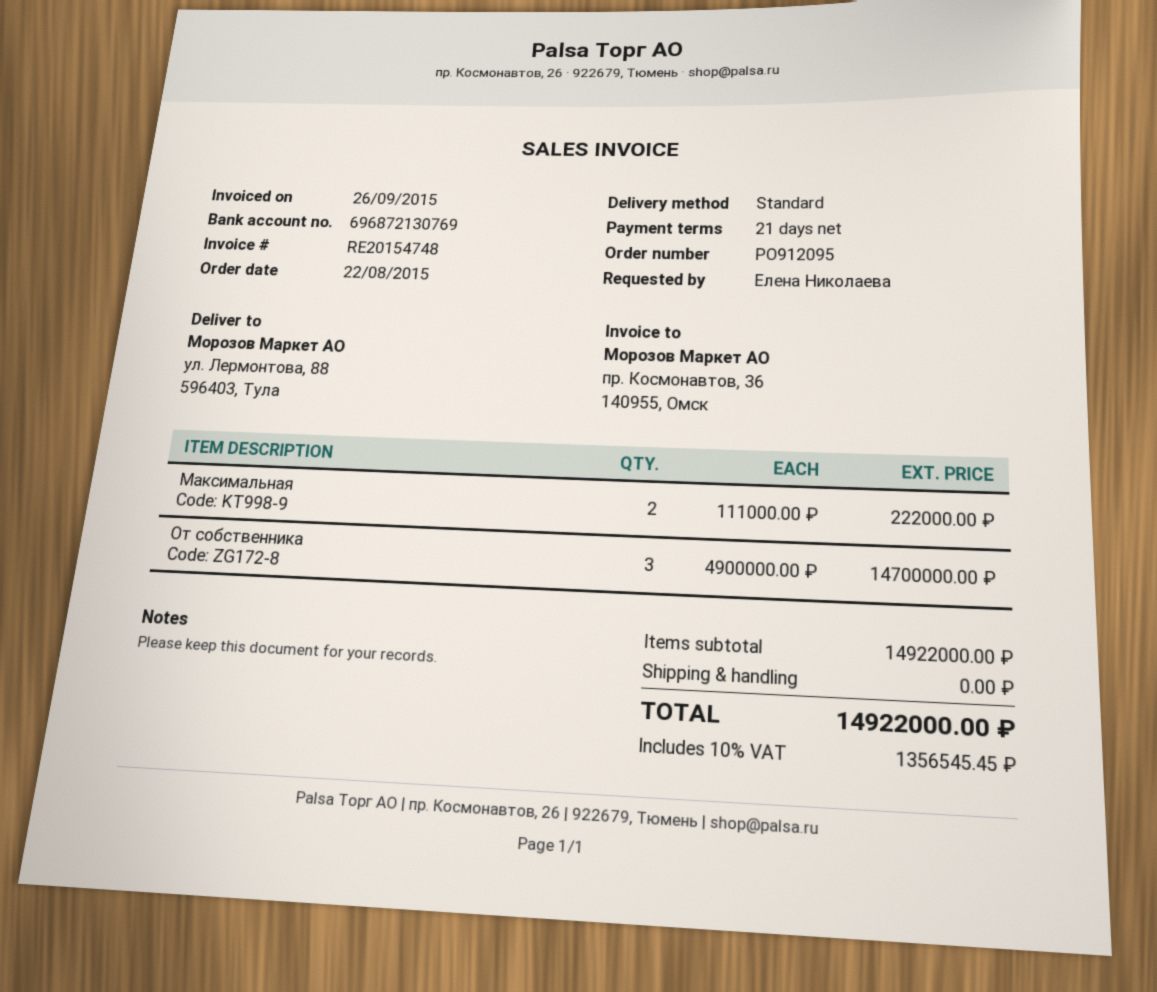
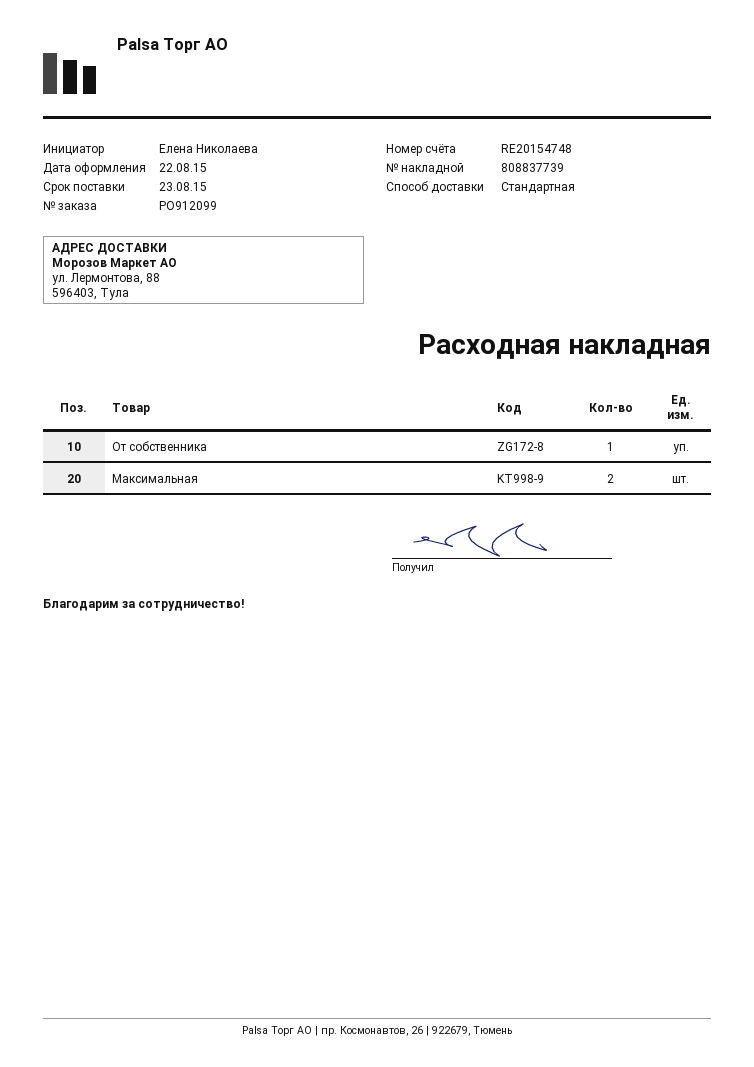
order number: PO912095 -> PO912099
От собственника: 3 -> 1

